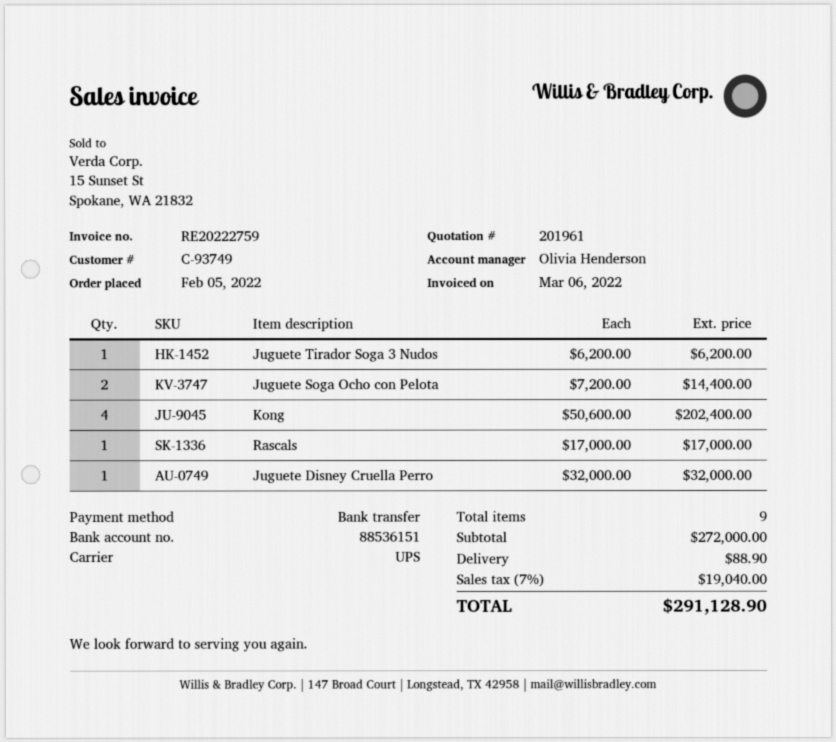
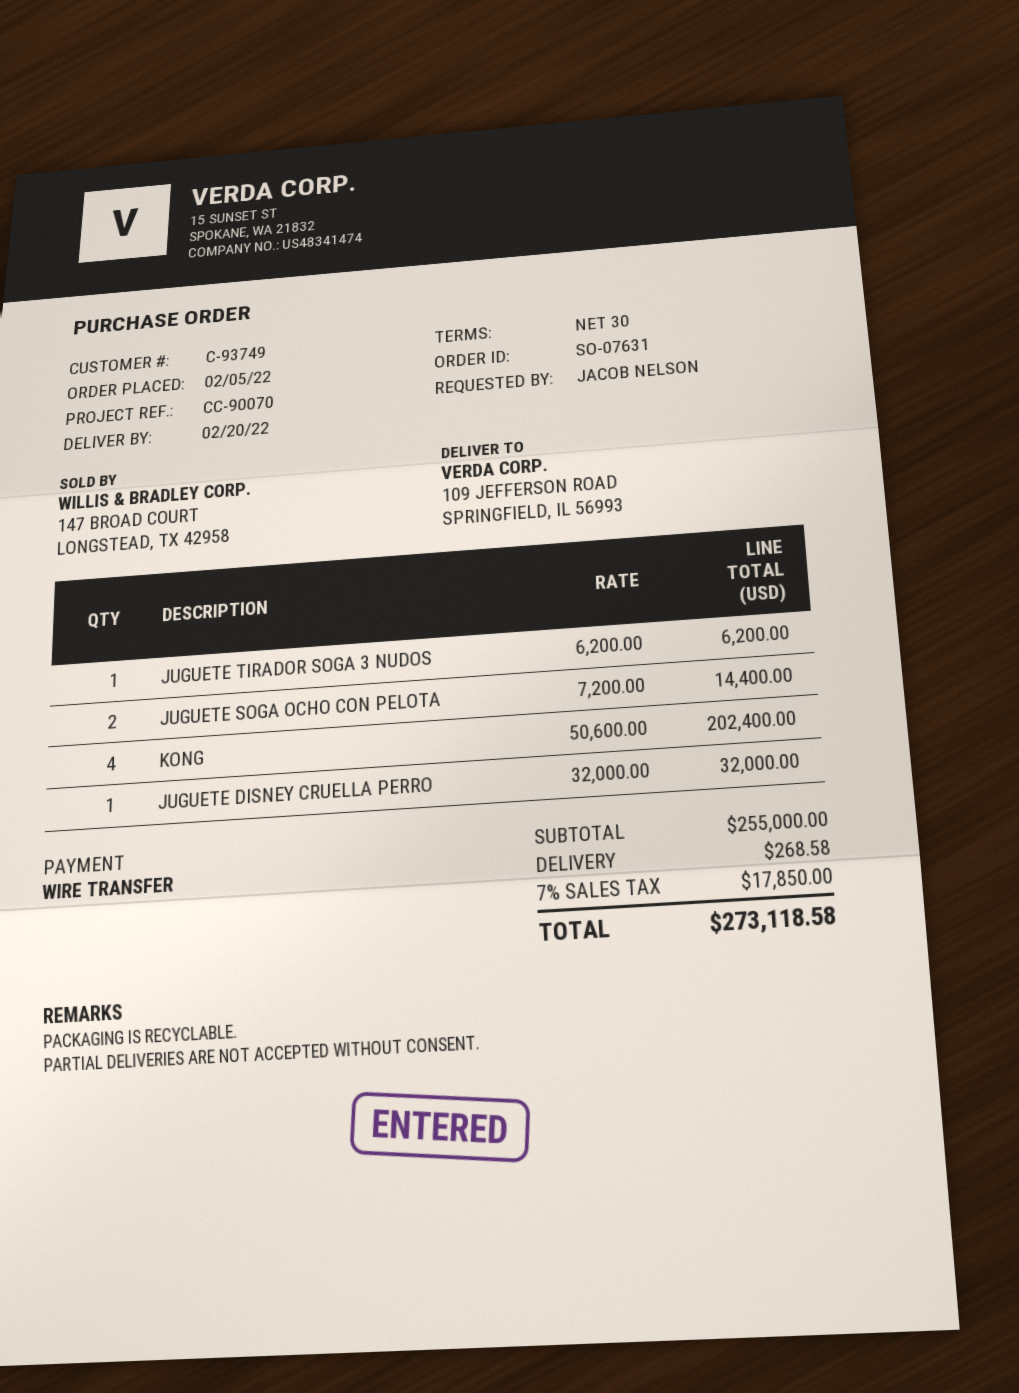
Rascals: 1 x 17000.00 = 17000.00 -> none
subtotal: 272000.00 -> 255000.00
shipping: 88.90 -> 268.58
tax: 7% = 19040.00 -> 7% = 17850.00
total: 291128.90 -> 273118.58

